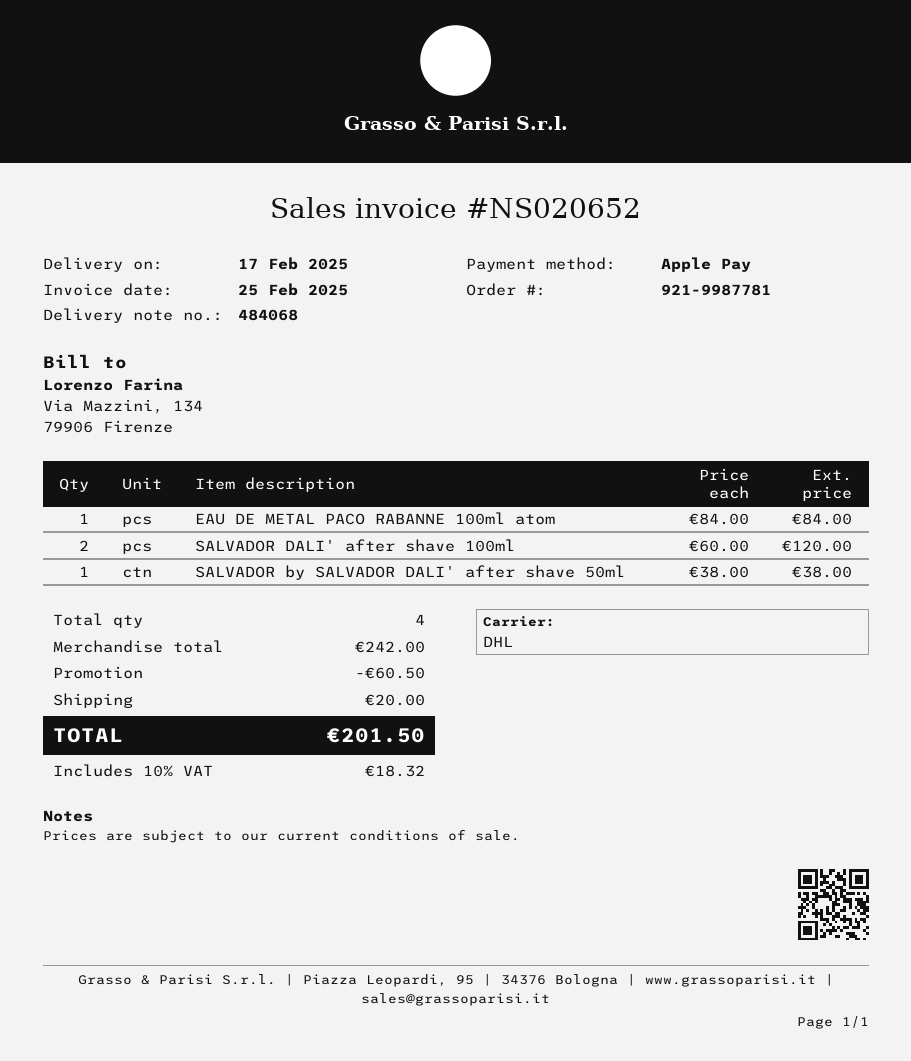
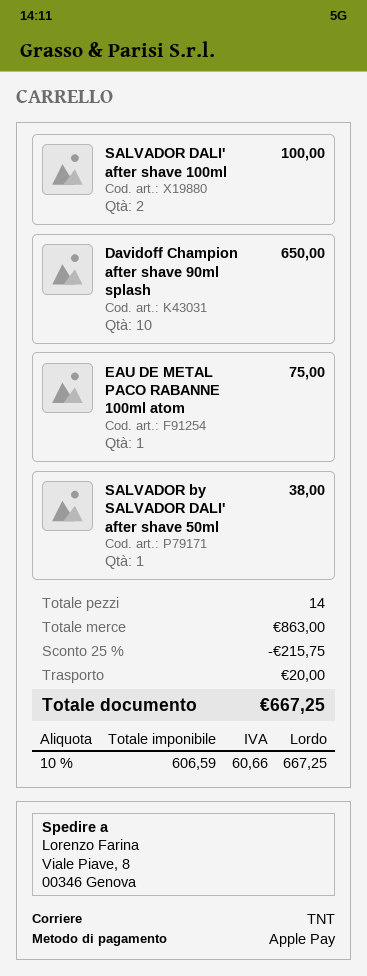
shipping method: DHL -> TNT
EAU DE METAL PACO RABANNE 100ml atom: 1 for 84.00 -> 1 for 75.00
SALVADOR DALI' after shave 100ml: 2 for 120.00 -> 2 for 100.00
Davidoff Champion after shave 90ml splash: none -> 10 for 650.00
total quantity: 4 -> 14
subtotal: 242.00 -> 863.00
discount: 60.50 -> 215.75
tax: 10% = 18.32 -> 10% = 60.66
total: 201.50 -> 667.25

